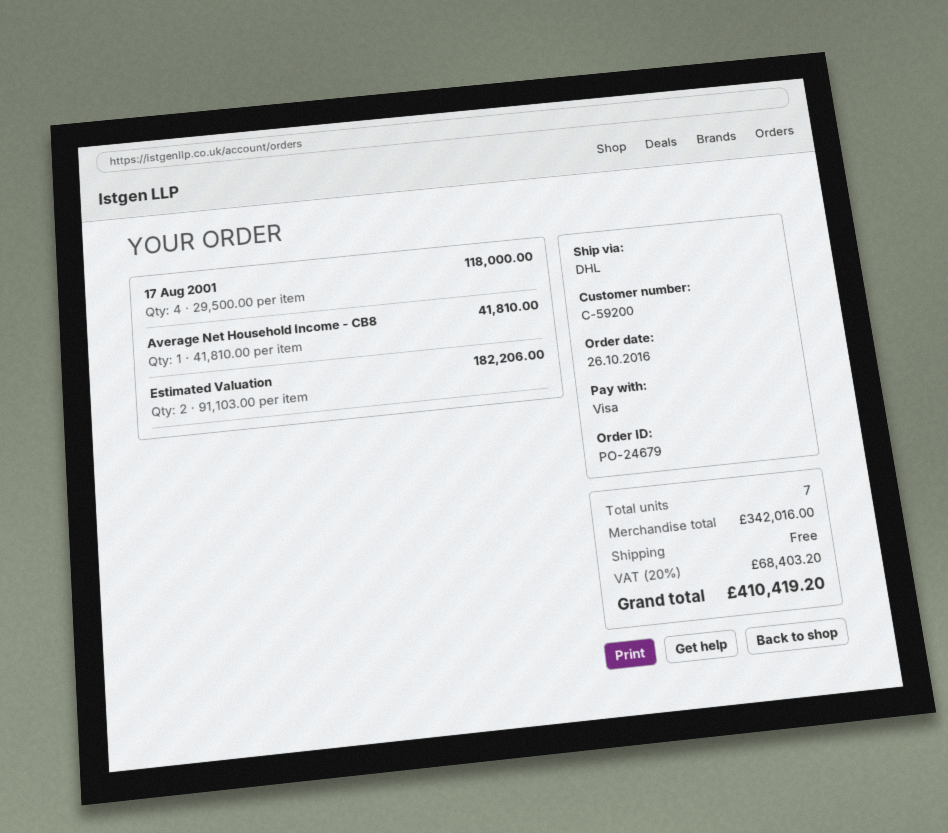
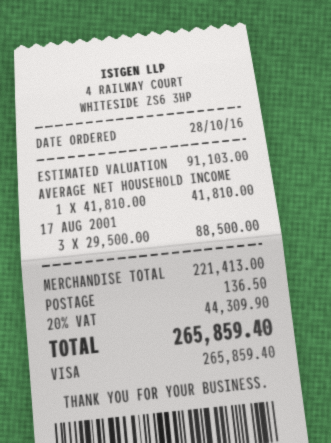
order date: 2016-10-26 -> 2016-10-28
17 Aug 2001: 4 x 29500.00 = 118000.00 -> 3 x 29500.00 = 88500.00
Estimated Valuation: 2 x 91103.00 = 182206.00 -> 1 x 91103.00 = 91103.00
subtotal: 342016.00 -> 221413.00
shipping: 0.00 -> 136.50
tax: 20% = 68403.20 -> 20% = 44309.90
total: 410419.20 -> 265859.40

